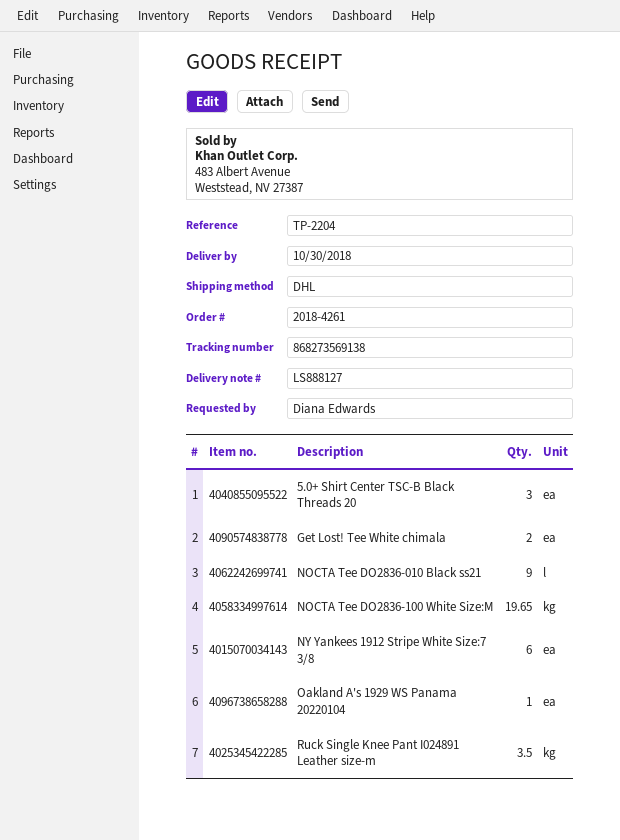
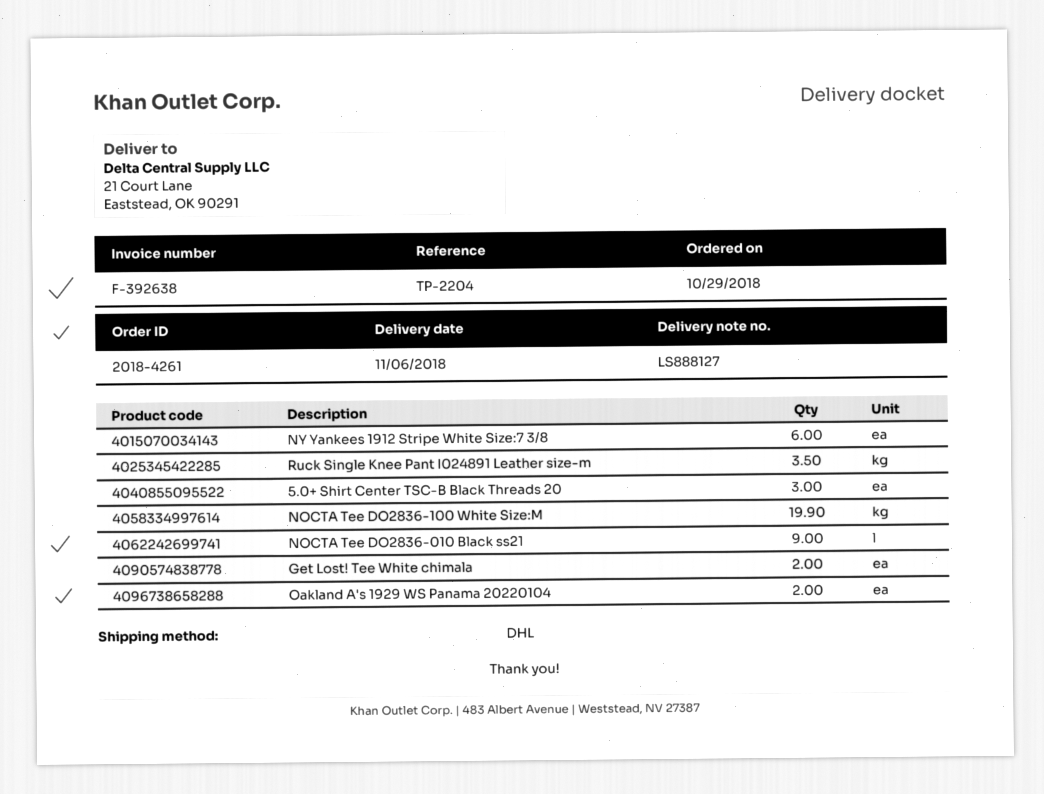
delivery date: 2018-10-30 -> 2018-11-06
NOCTA Tee DO2836-100 White Size:M: 19.65 -> 19.9
Oakland A's 1929 WS Panama 20220104: 1 -> 2

